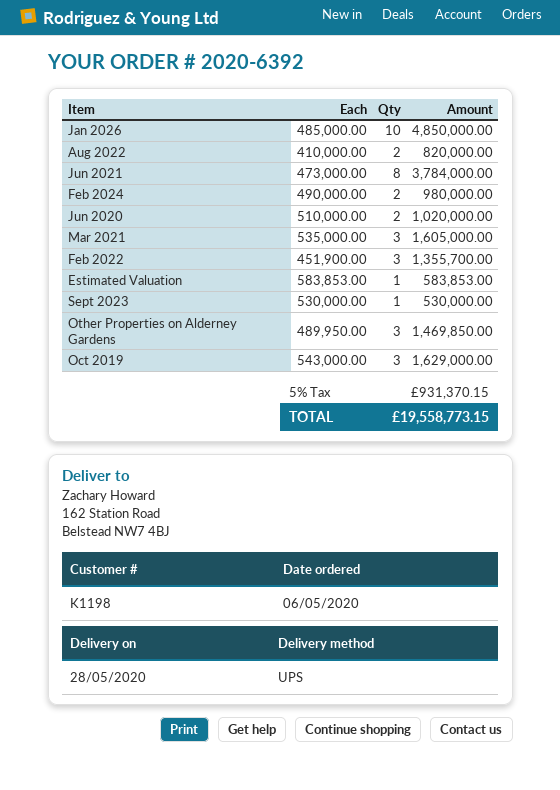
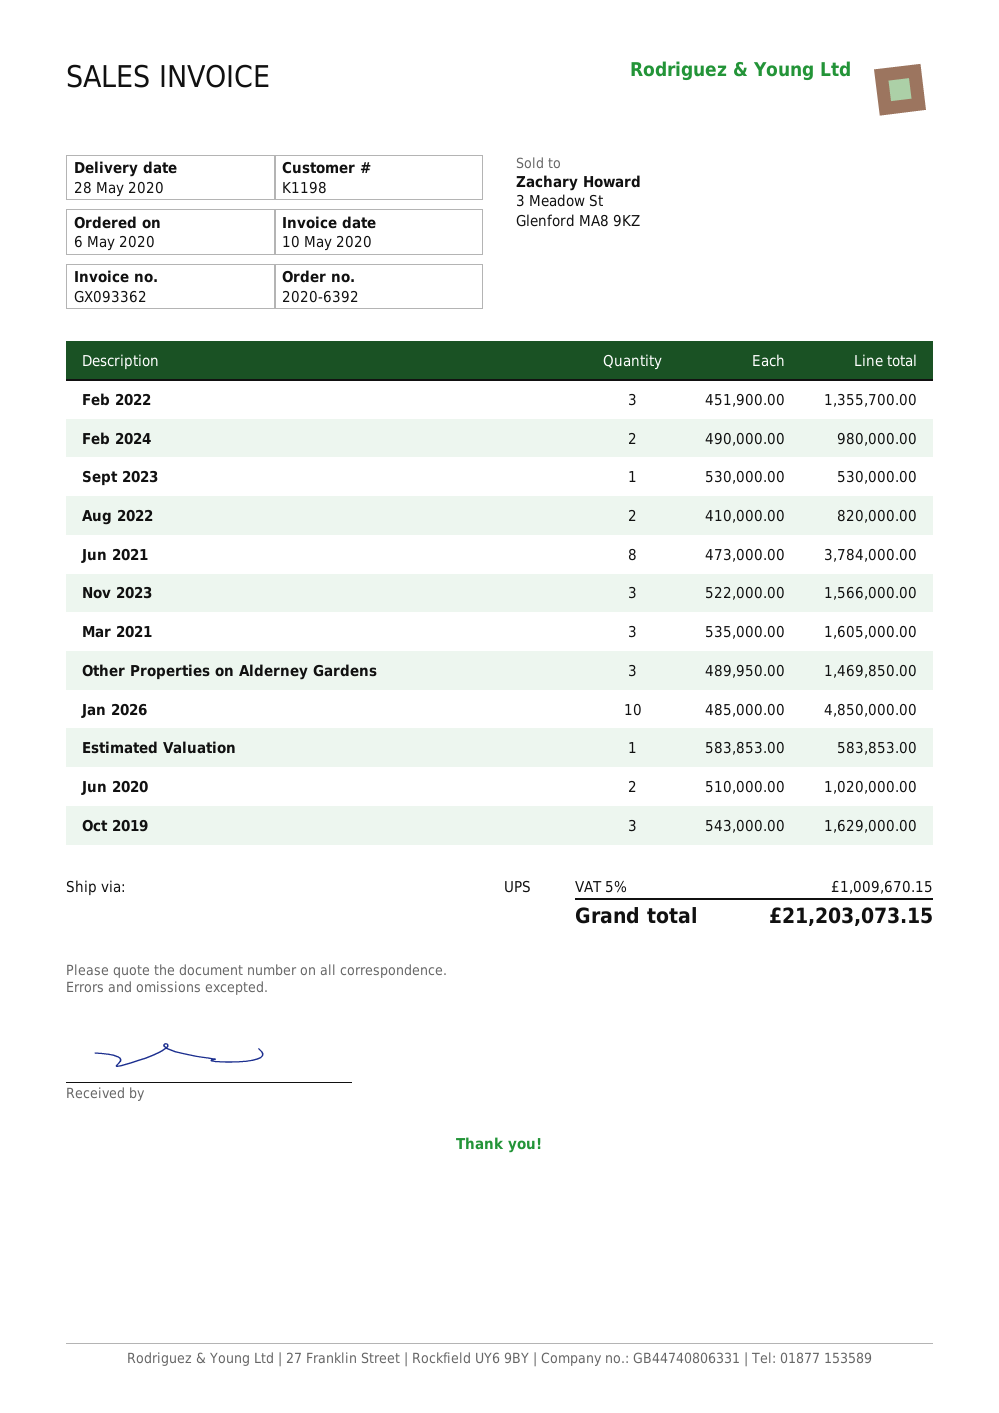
Nov 2023: none -> 3 x 522000.00 = 1566000.00
tax: 5% = 931370.15 -> 5% = 1009670.15
total: 19558773.15 -> 21203073.15

